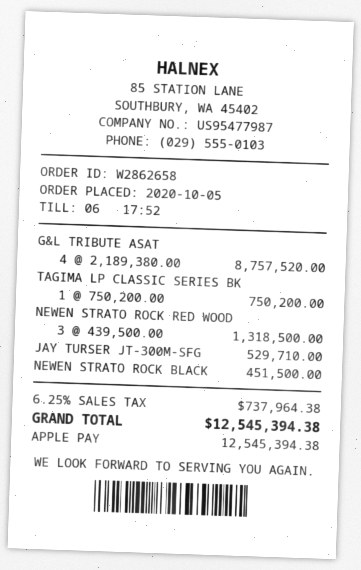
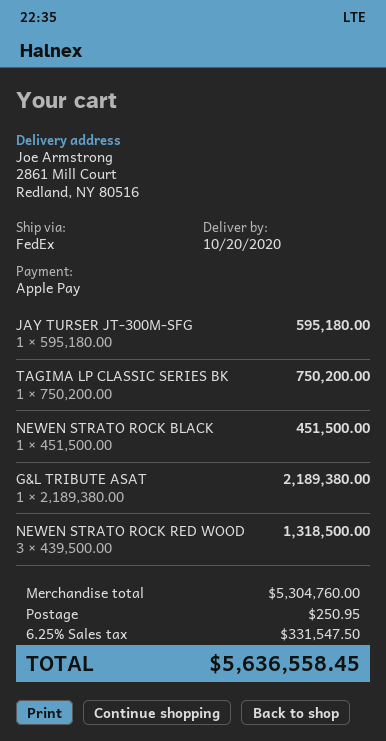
G&L TRIBUTE ASAT: 4 x 2189380.00 = 8757520.00 -> 1 x 2189380.00 = 2189380.00
JAY TURSER JT-300M-SFG: 1 x 529710.00 = 529710.00 -> 1 x 595180.00 = 595180.00
shipping: none -> 250.95
tax: 6.25% = 737964.38 -> 6.25% = 331547.50
total: 12545394.38 -> 5636558.45

